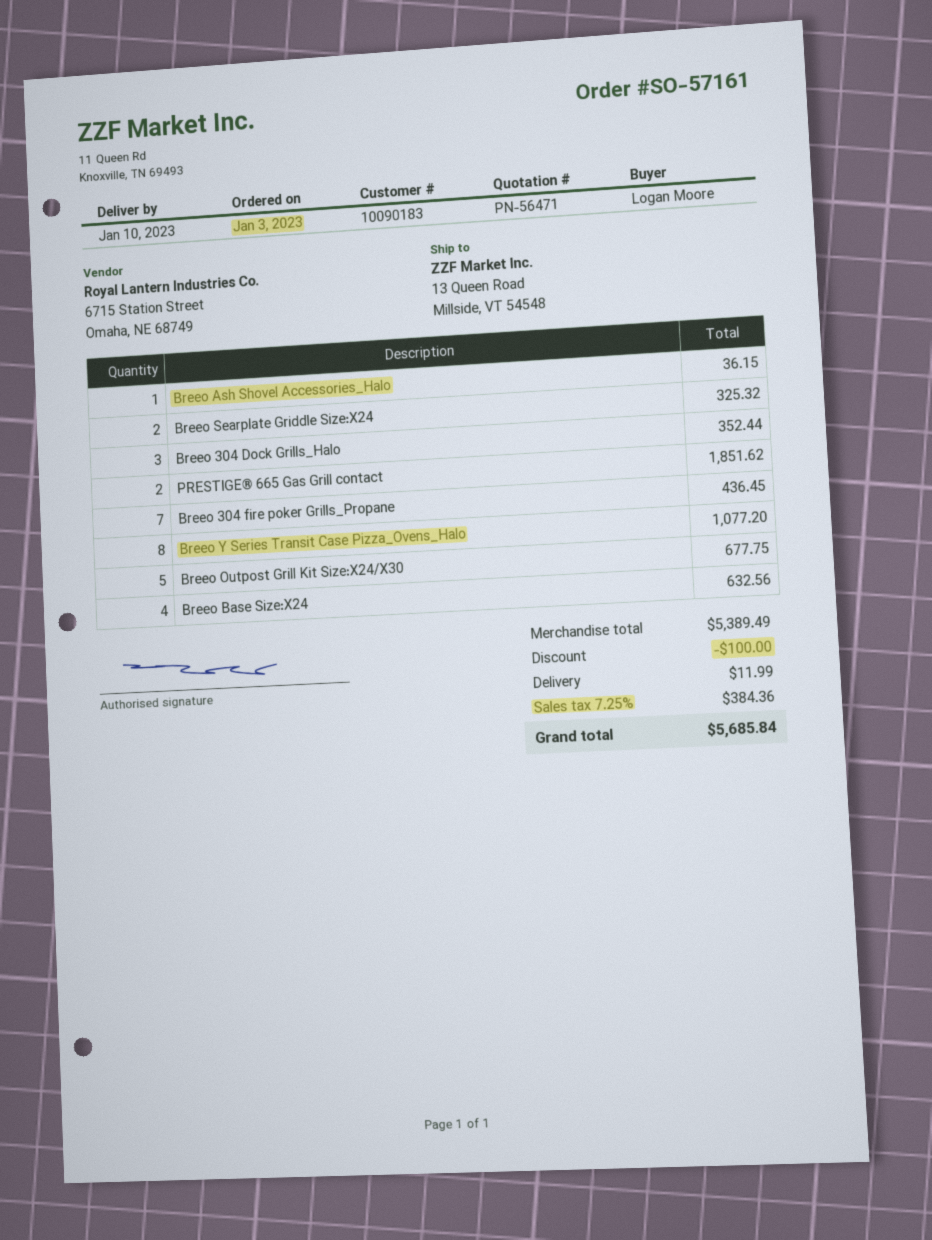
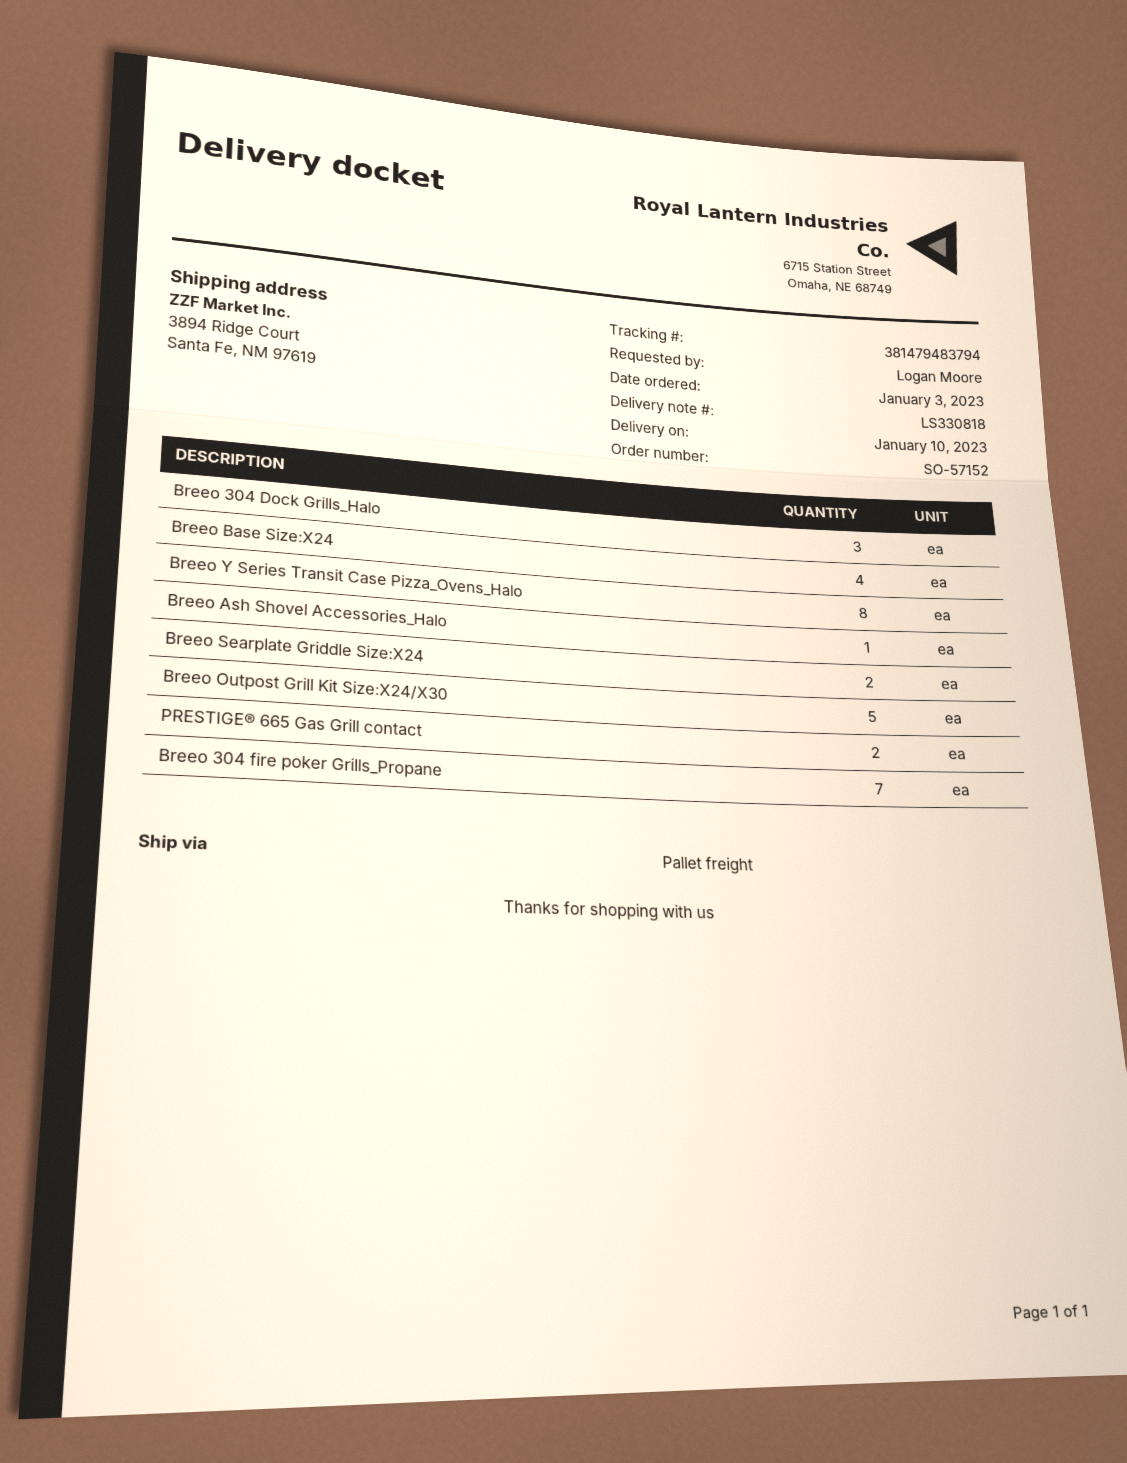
order number: SO-57161 -> SO-57152
ship to: 13 Queen Road, Millside, VT 54548 -> 3894 Ridge Court, Santa Fe, NM 97619

